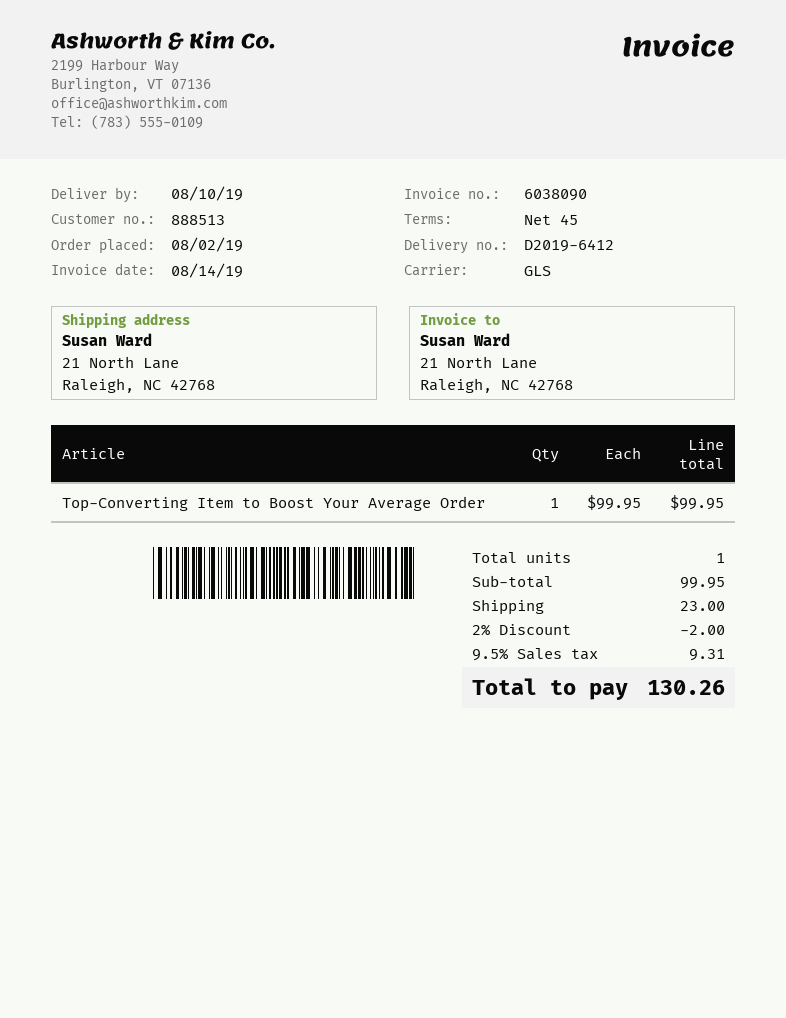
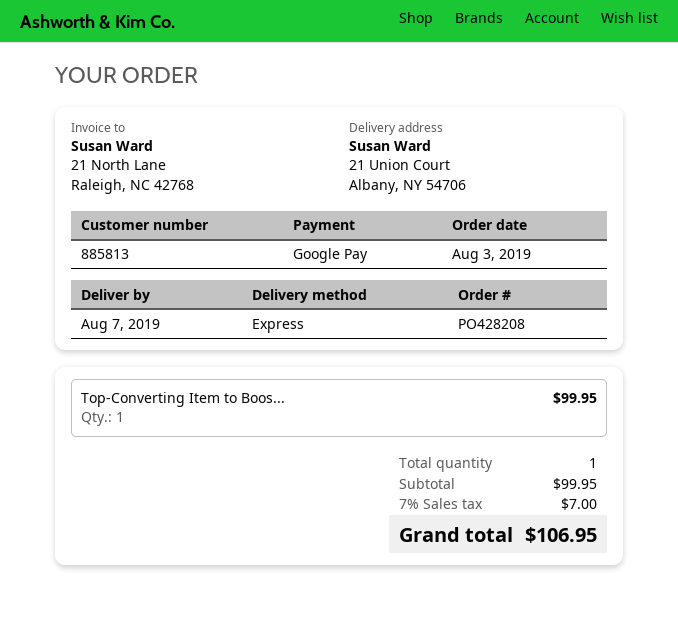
order date: 2019-08-02 -> 2019-08-03
delivery date: 2019-08-10 -> 2019-08-07
customer number: 888513 -> 885813
shipping method: GLS -> express
ship to: 21 North Lane, Raleigh, NC 42768 -> 21 Union Court, Albany, NY 54706
discount: 2% = 2.00 -> none
shipping: 23.00 -> none
tax: 9.5% = 9.31 -> 7% = 7.00
total: 130.26 -> 106.95

